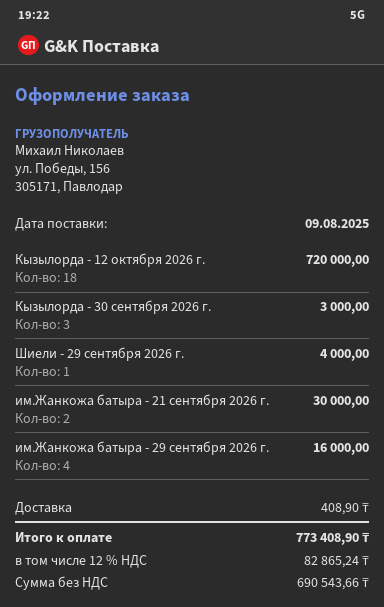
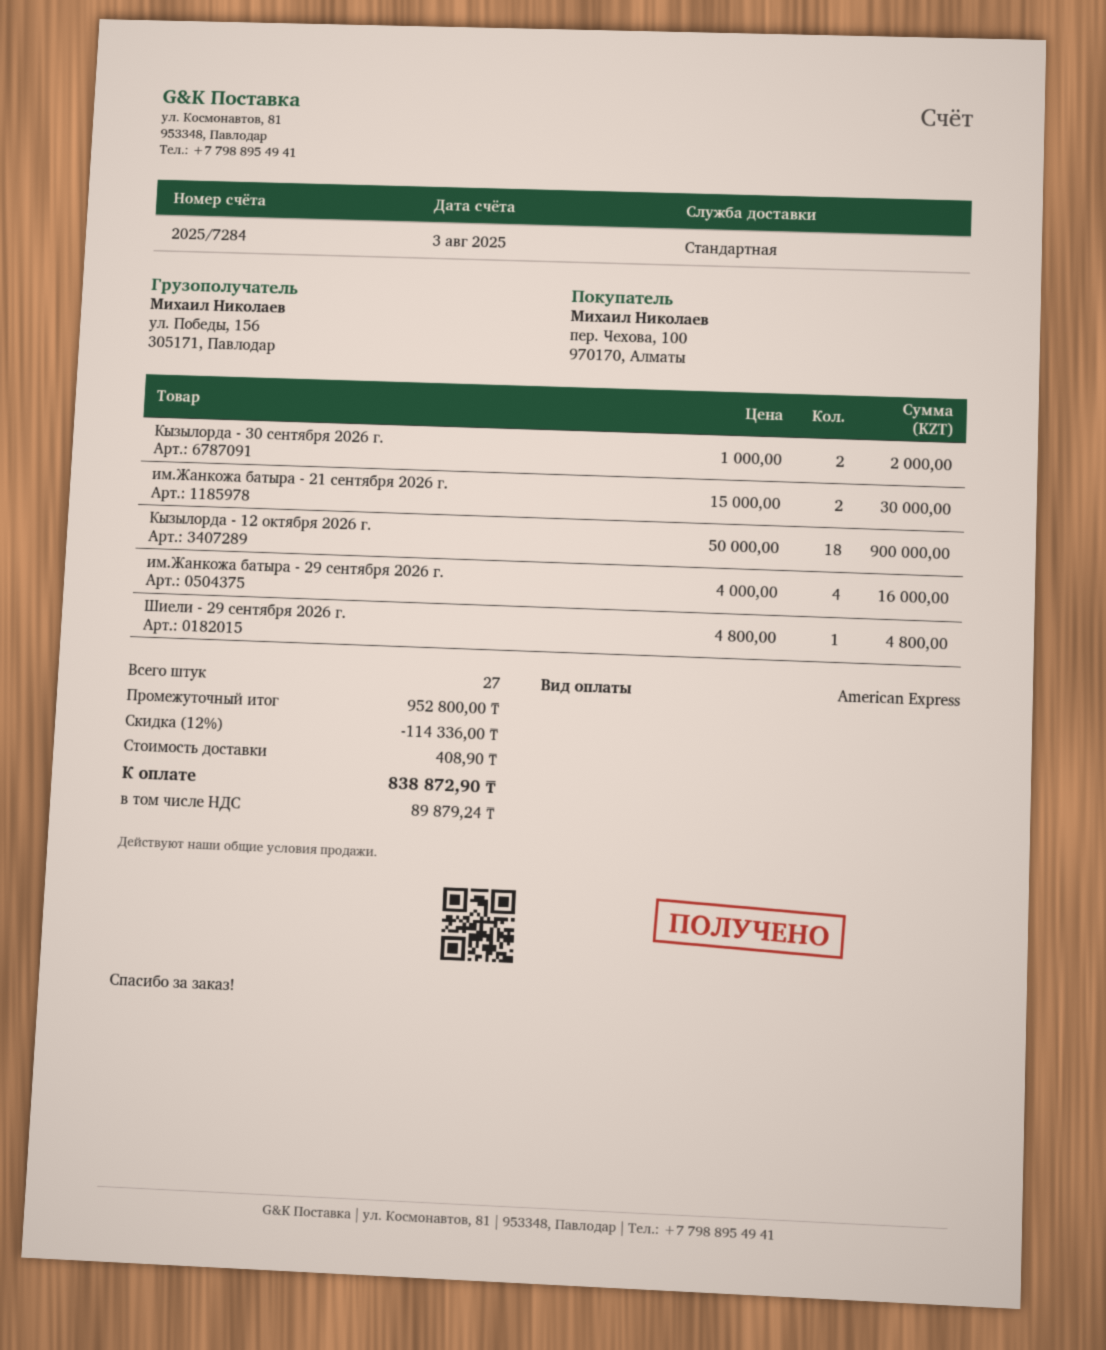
Кызылорда - 12 октября 2026 г.: 18 for 720000.00 -> 18 for 900000.00
Кызылорда - 30 сентября 2026 г.: 3 for 3000.00 -> 2 for 2000.00
Шиели - 29 сентября 2026 г.: 1 for 4000.00 -> 1 for 4800.00
discount: none -> 12% = 114336.00
tax: 82865.24 -> 89879.24
total: 773408.90 -> 838872.90

